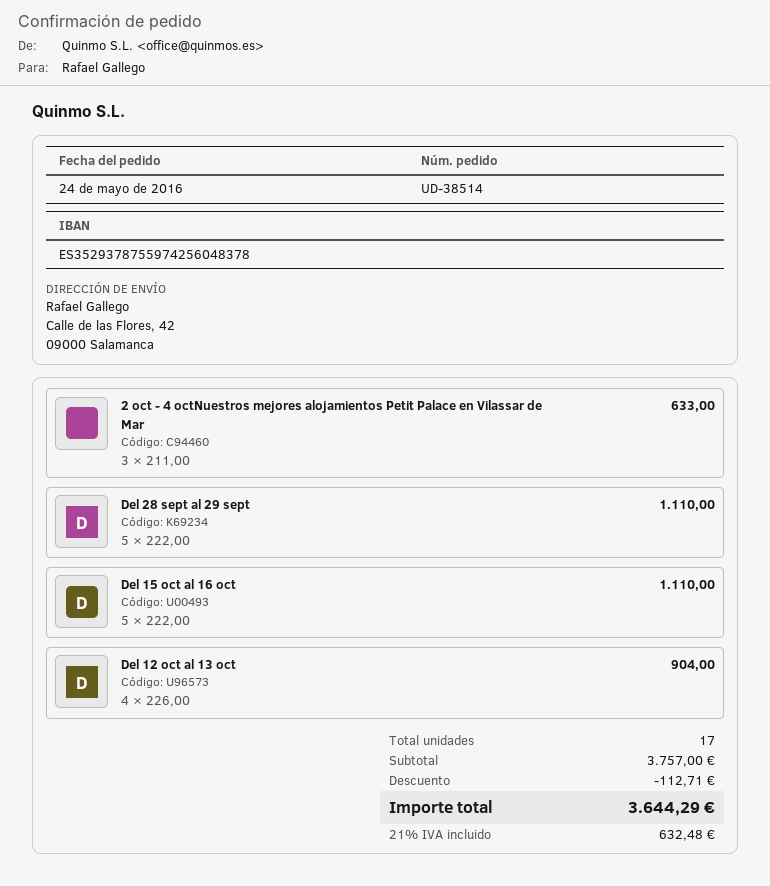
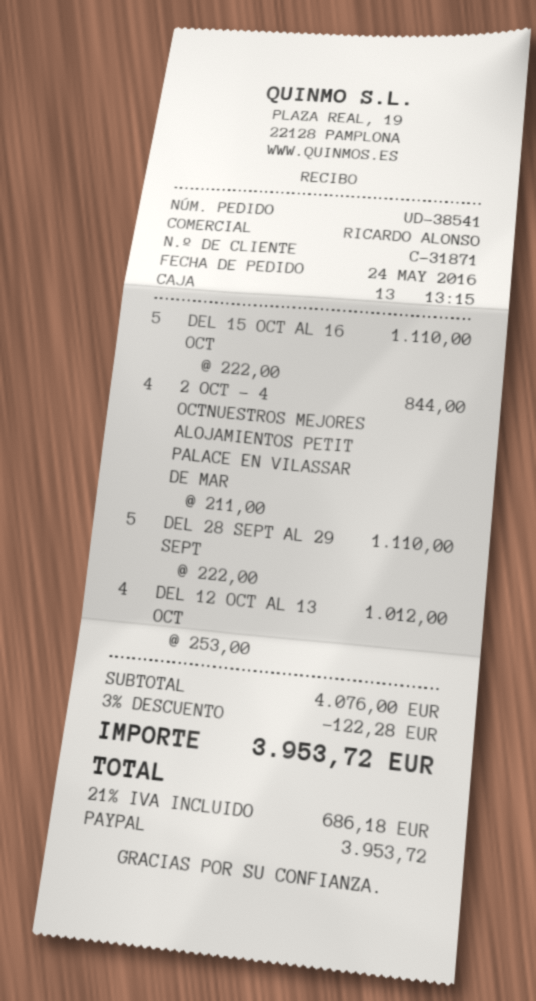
order number: UD-38514 -> UD-38541
2 oct - 4 octNuestros mejores alojamientos Petit Palace en Vilassar de Mar: 3 x 211.00 = 633.00 -> 4 x 211.00 = 844.00
Del 12 oct al 13 oct: 4 x 226.00 = 904.00 -> 4 x 253.00 = 1012.00
subtotal: 3757.00 -> 4076.00
discount: 112.71 -> 122.28
tax: 21% = 632.48 -> 21% = 686.18
total: 3644.29 -> 3953.72

